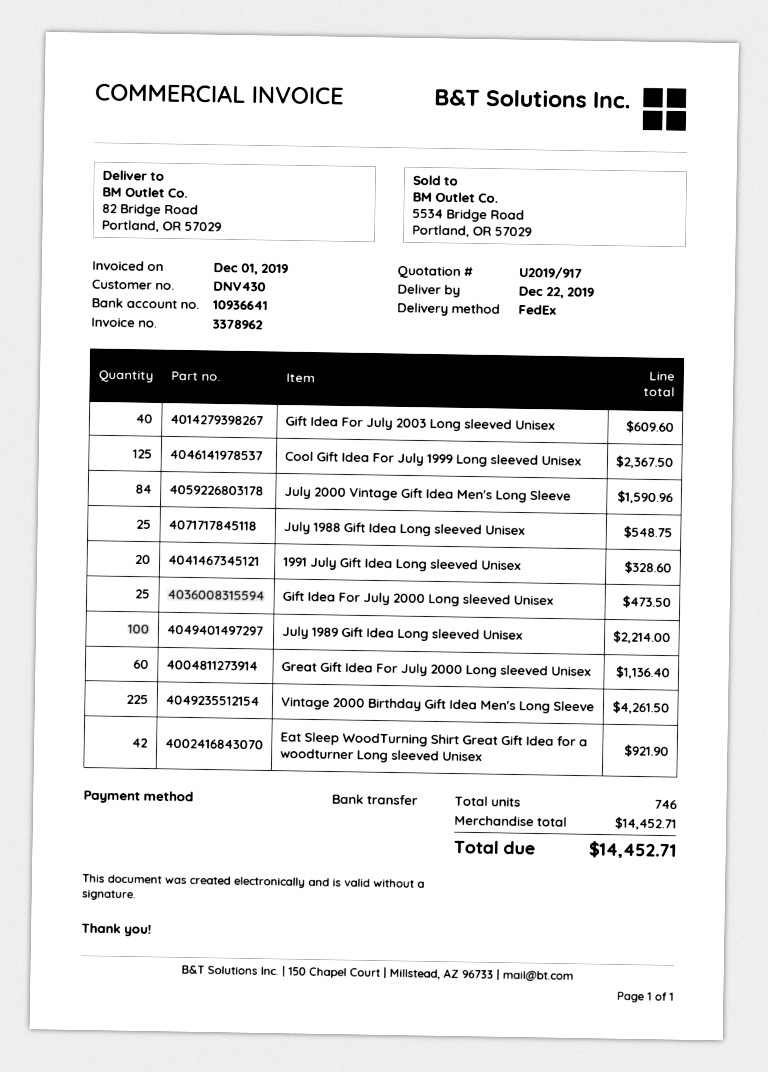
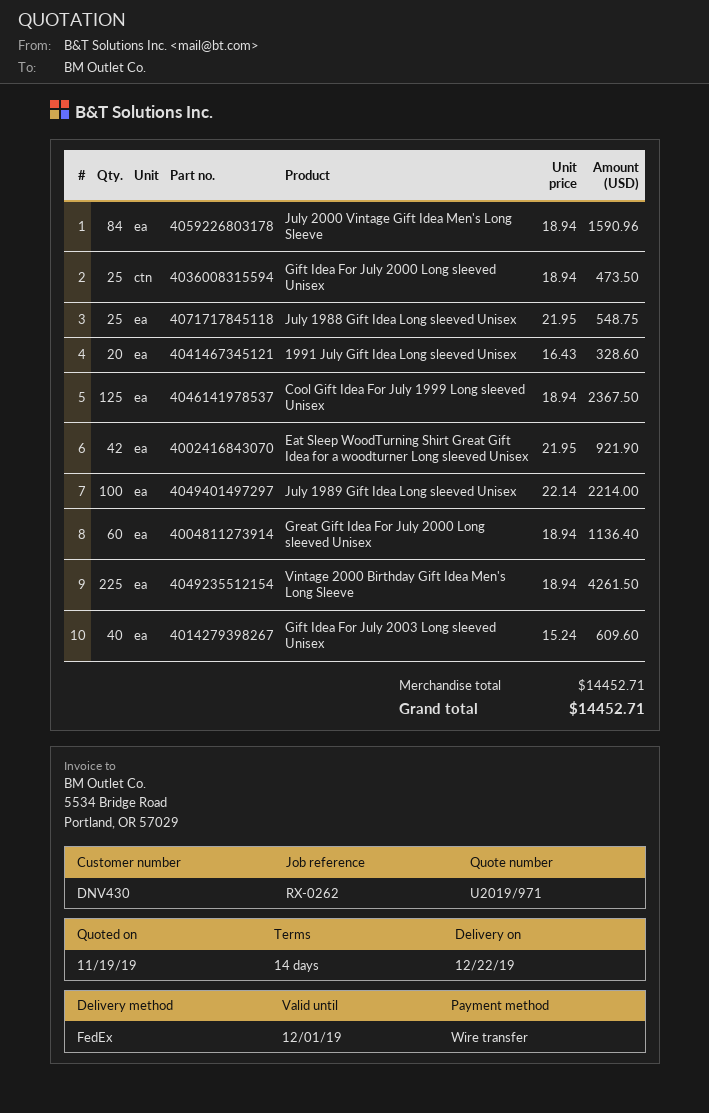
quote number: U2019/917 -> U2019/971

